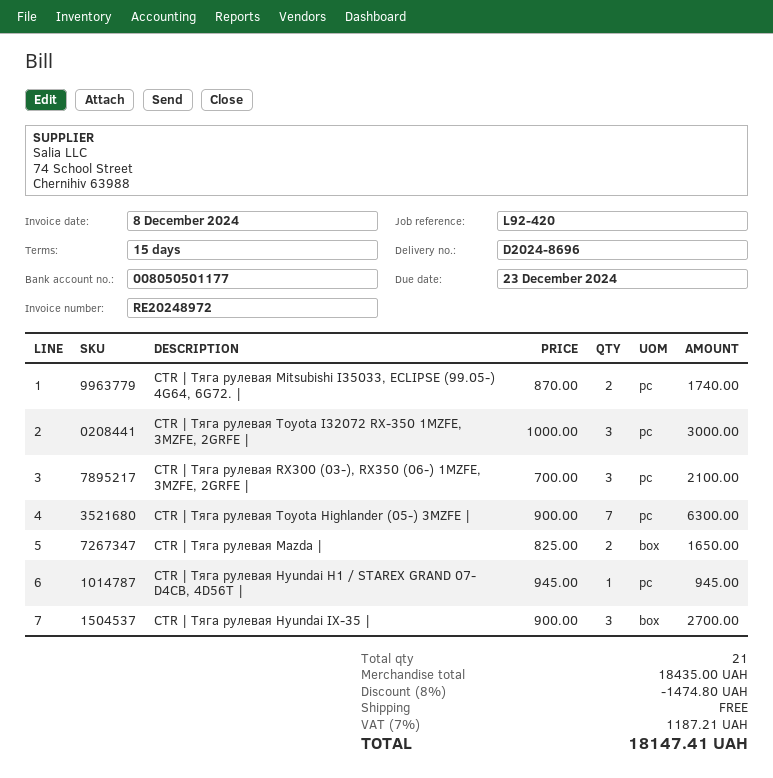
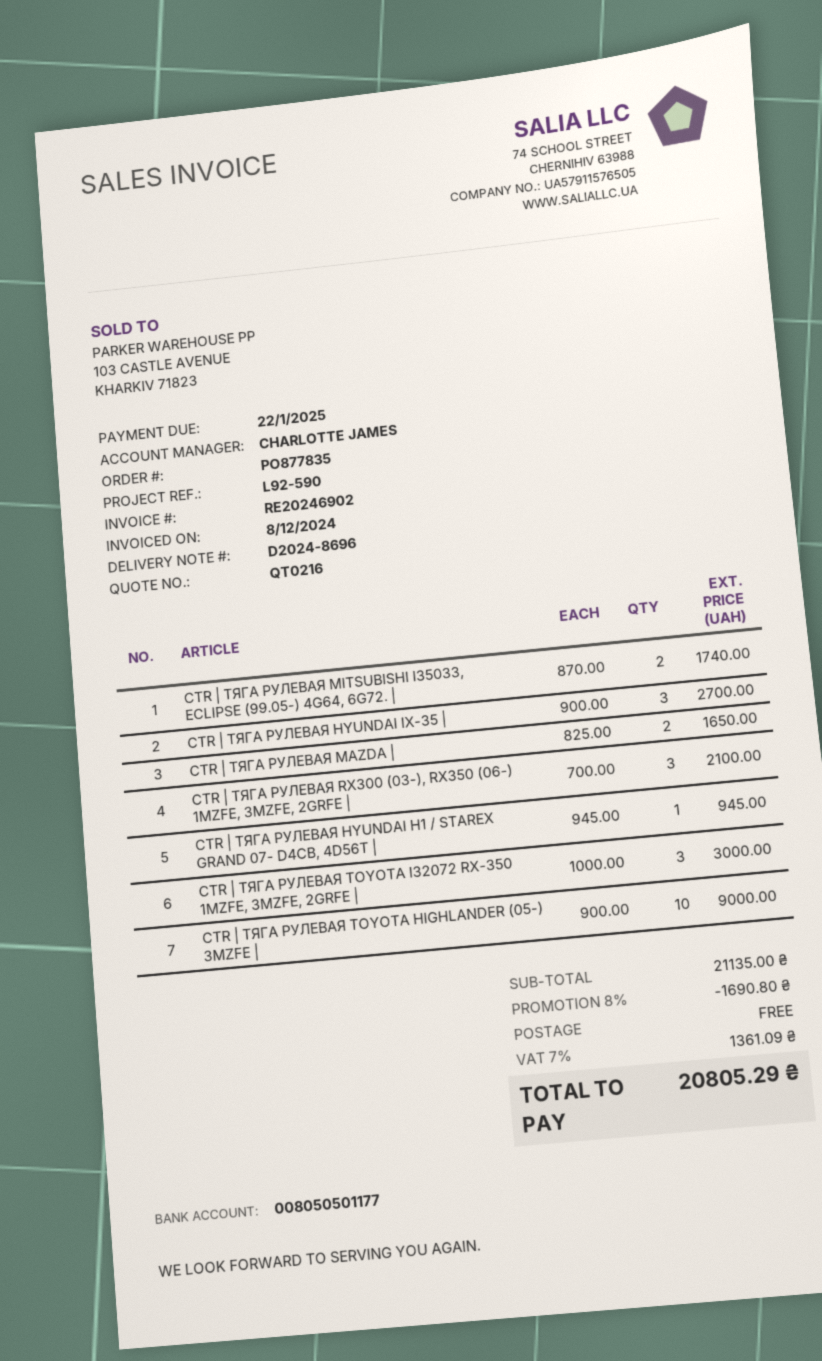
invoice number: RE20248972 -> RE20246902
due date: 2024-12-23 -> 2025-01-22
reference: L92-420 -> L92-590
CTR | Тяга рулевая Toyota Highlander (05-) 3MZFE |: 7 x 900.00 = 6300.00 -> 10 x 900.00 = 9000.00
subtotal: 18435.00 -> 21135.00
discount: 8% = 1474.80 -> 8% = 1690.80
tax: 7% = 1187.21 -> 7% = 1361.09
total: 18147.41 -> 20805.29

